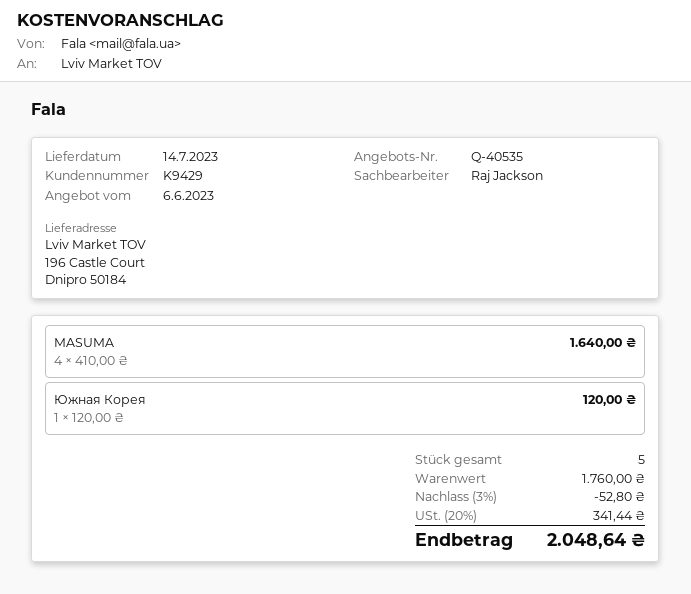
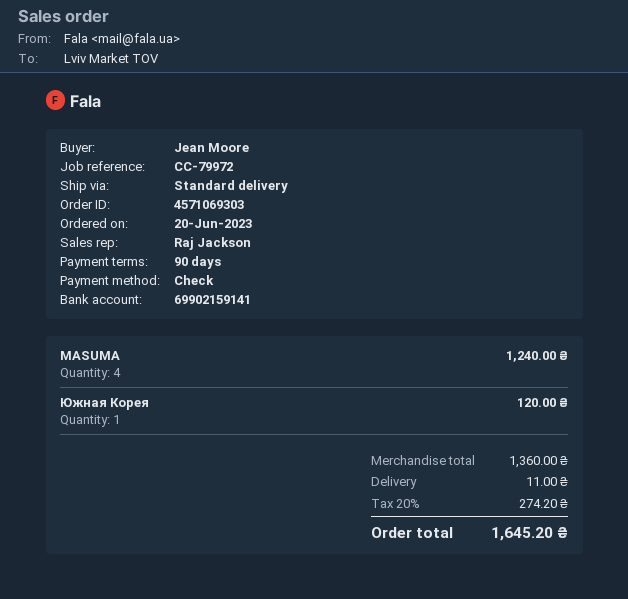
MASUMA: 4 for 1640.00 -> 4 for 1240.00
subtotal: 1760.00 -> 1360.00
discount: 3% = 52.80 -> none
shipping: none -> 11.00
tax: 20% = 341.44 -> 20% = 274.20
total: 2048.64 -> 1645.20

